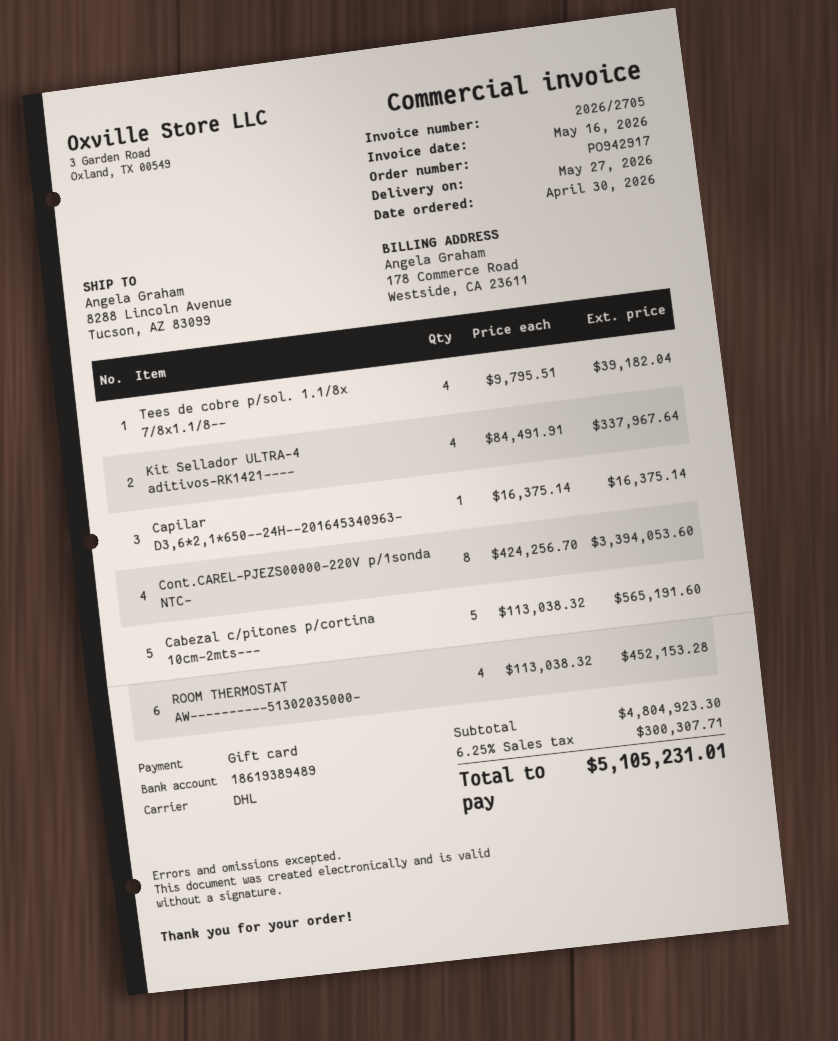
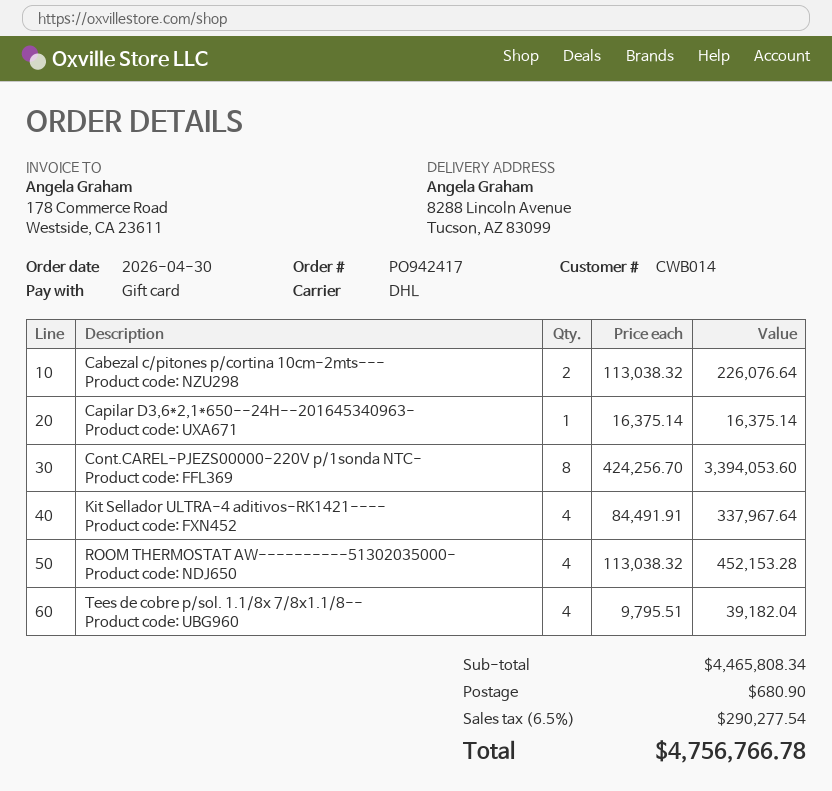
order number: PO942917 -> PO942417
Cabezal c/pitones p/cortina 10cm-2mts---: 5 x 113038.32 = 565191.60 -> 2 x 113038.32 = 226076.64
subtotal: 4804923.30 -> 4465808.34
shipping: none -> 680.90
tax: 6.25% = 300307.71 -> 6.5% = 290277.54
total: 5105231.01 -> 4756766.78

